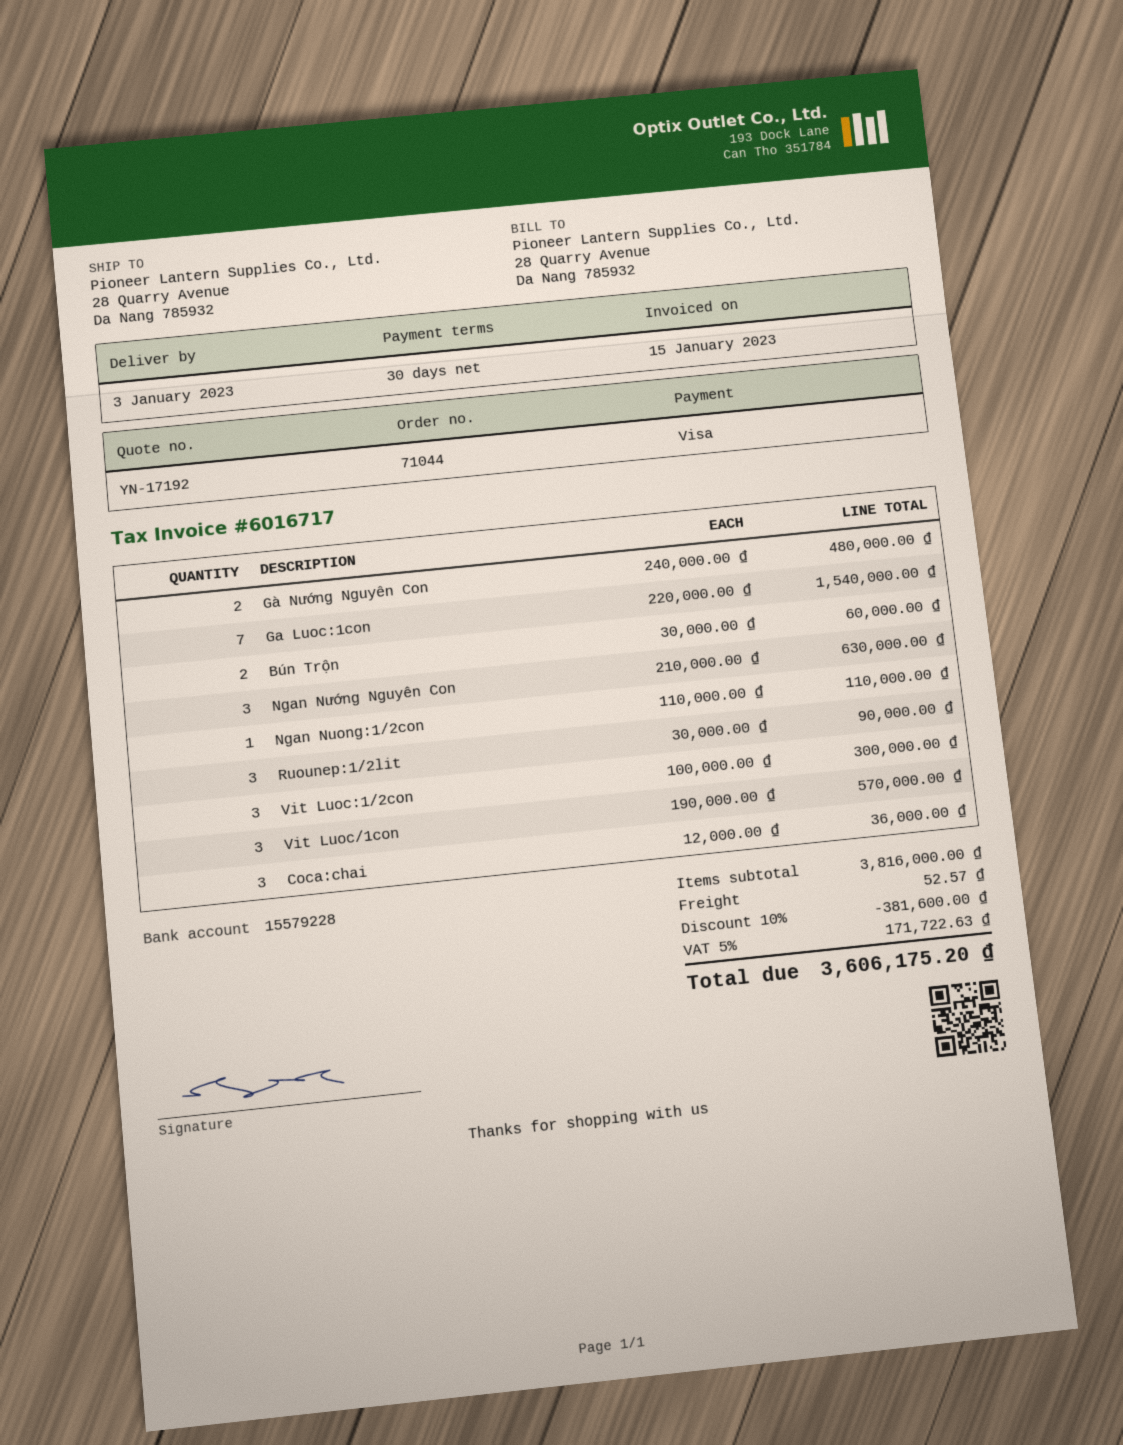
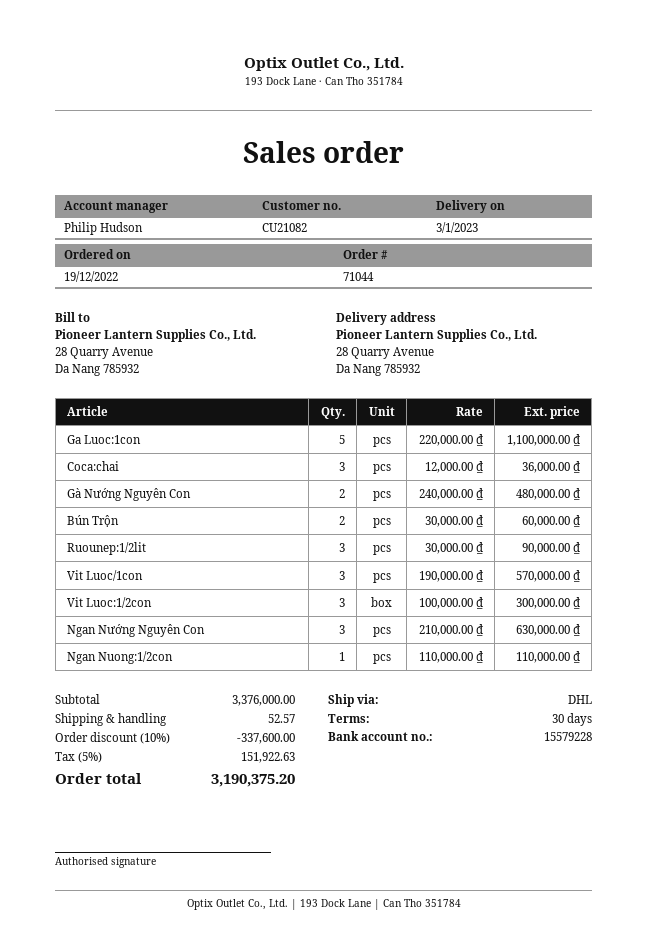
Ga Luoc:1con: 7 x 220000.00 = 1540000.00 -> 5 x 220000.00 = 1100000.00
subtotal: 3816000.00 -> 3376000.00
discount: 10% = 381600.00 -> 10% = 337600.00
tax: 5% = 171722.63 -> 5% = 151922.63
total: 3606175.20 -> 3190375.20

